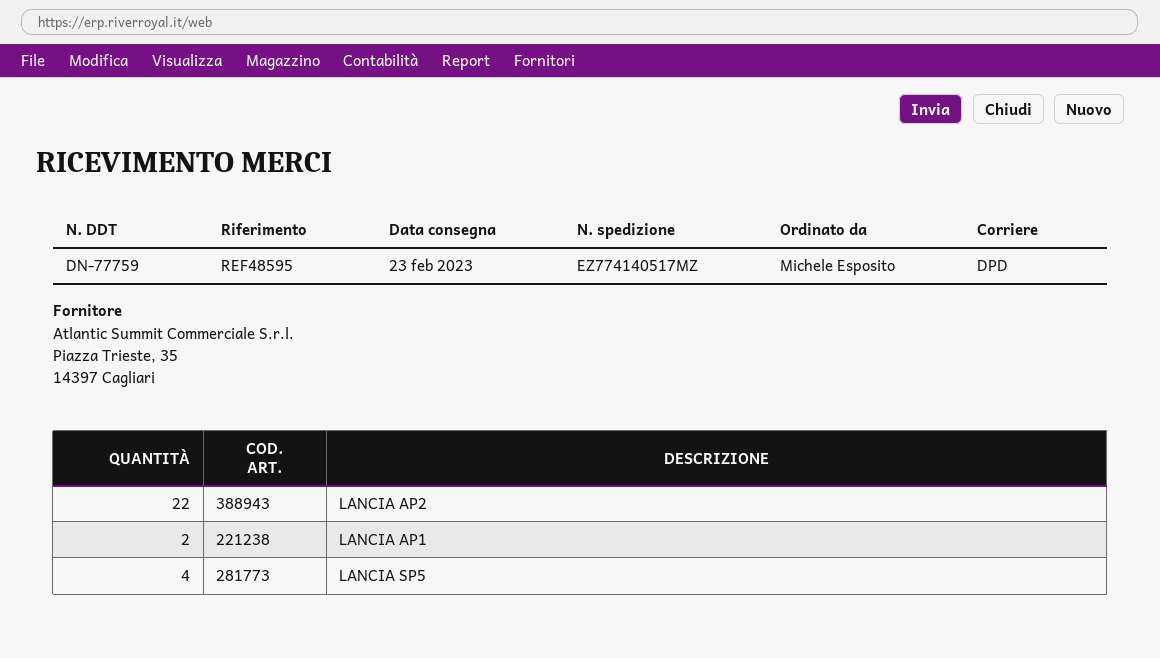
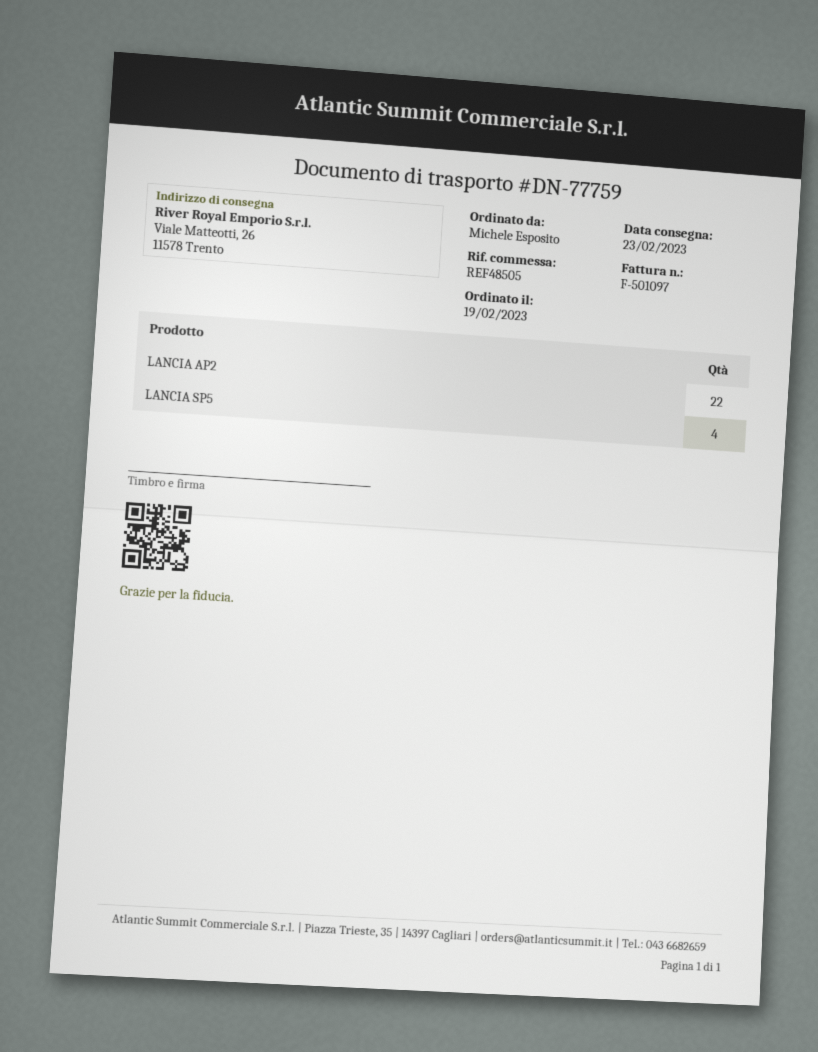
reference: REF48595 -> REF48505
LANCIA AP1: 2 -> none

